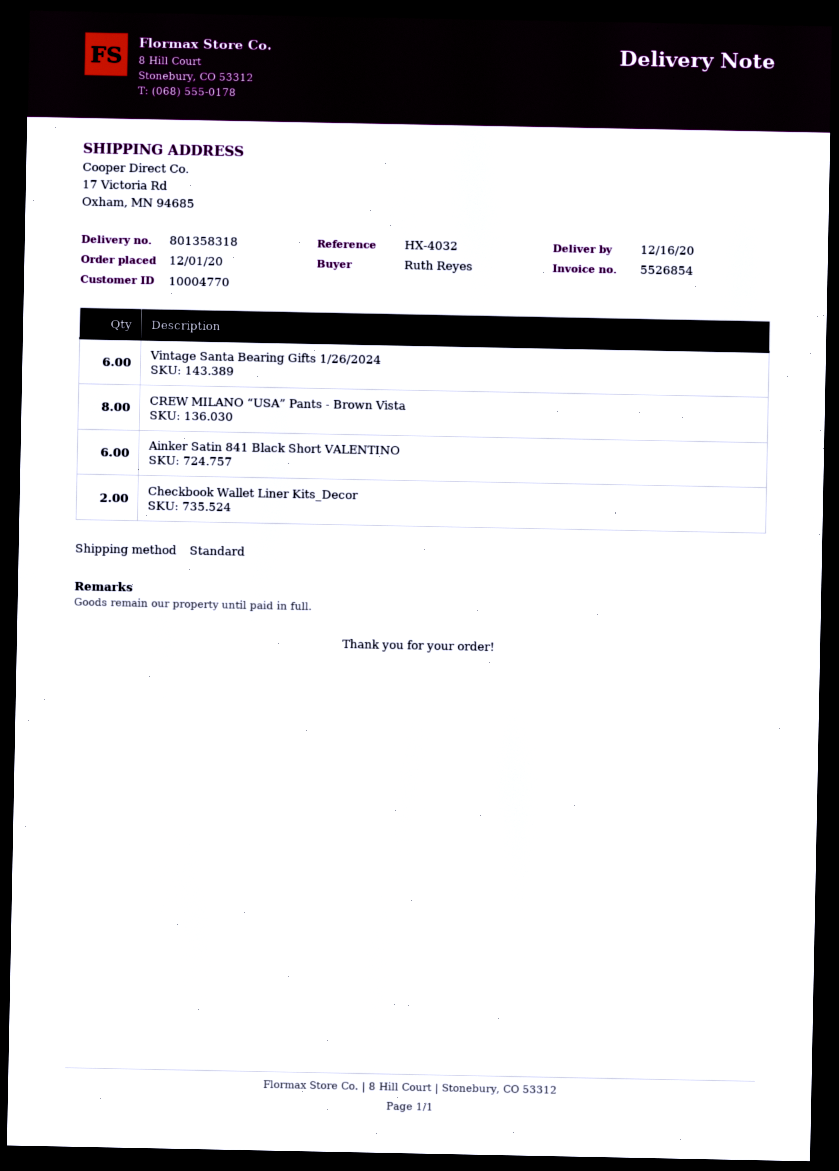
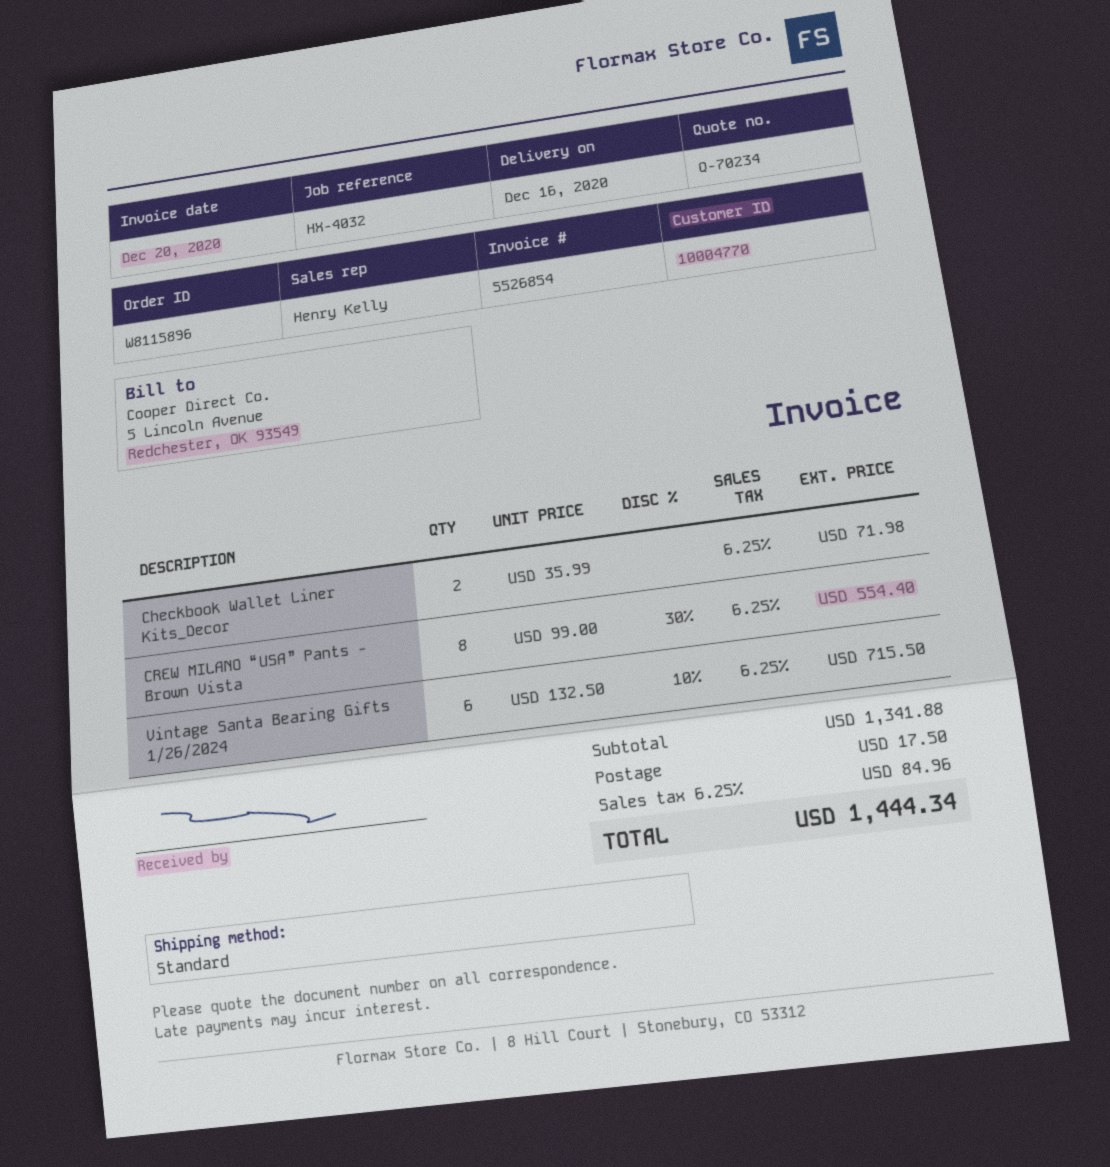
Ainker Satin 841 Black Short VALENTINO: 6 -> none

